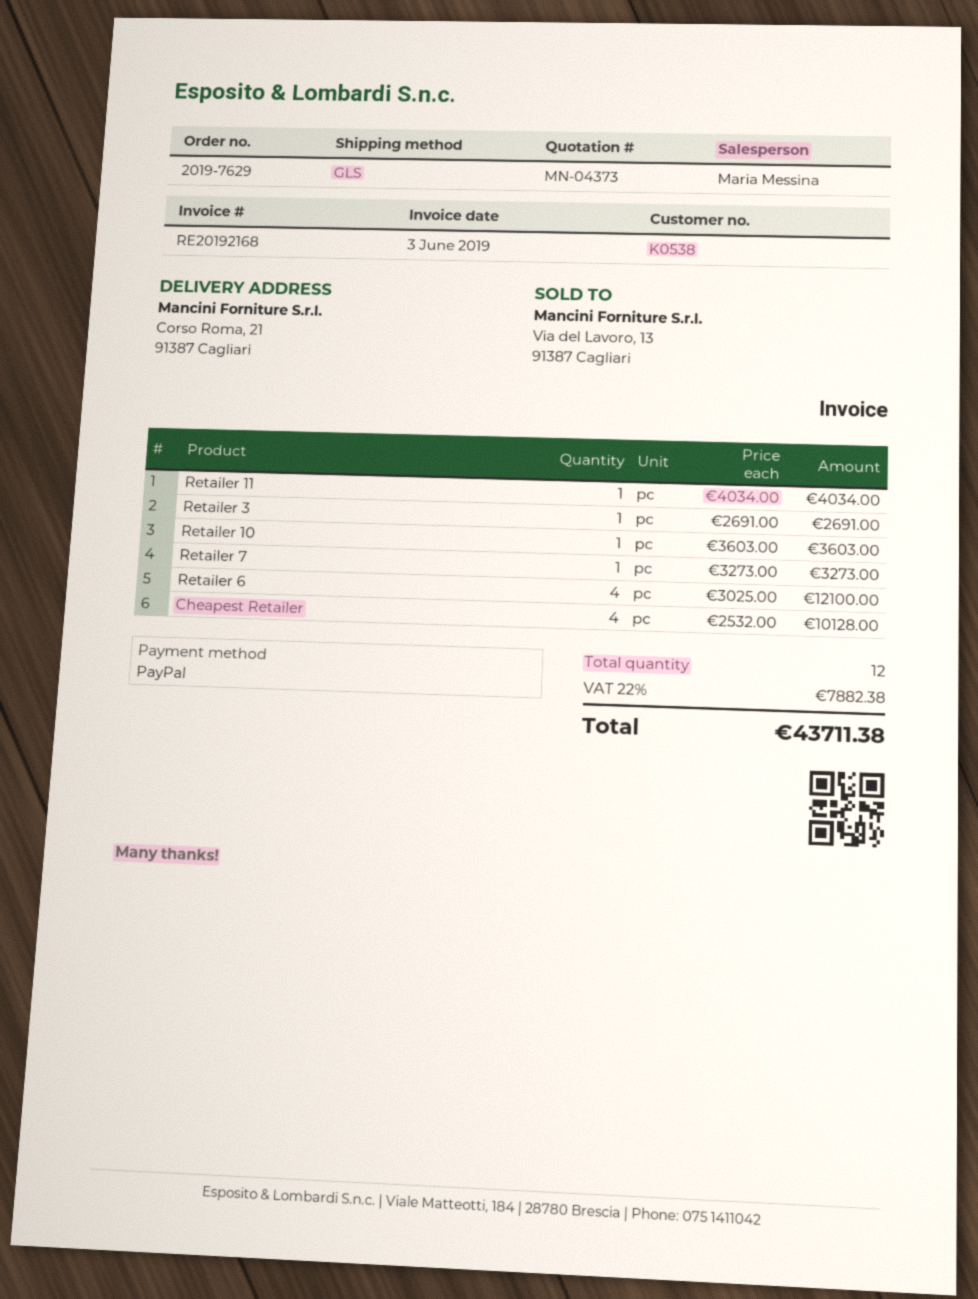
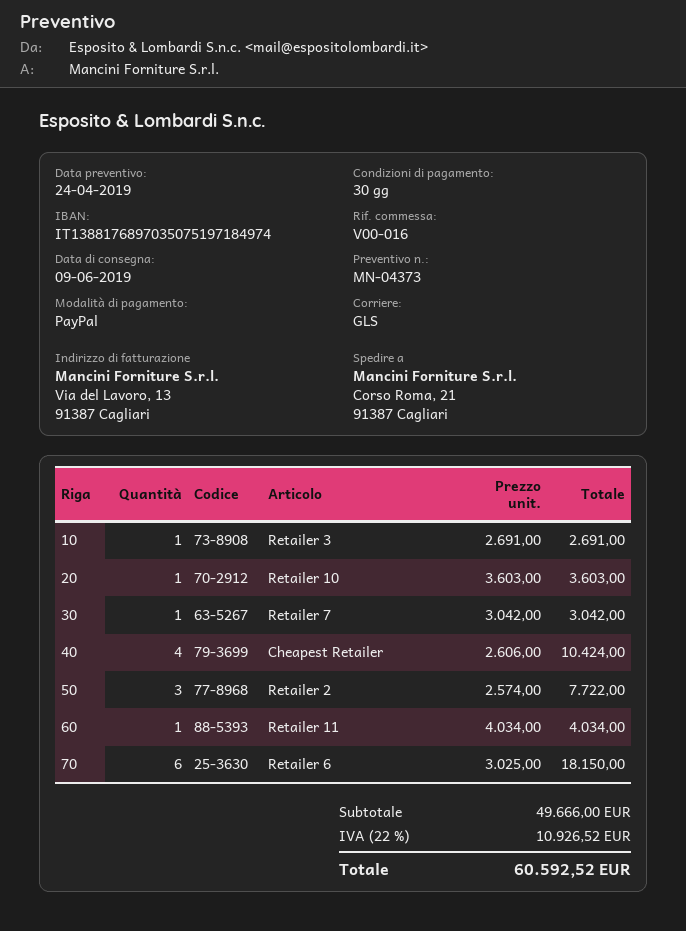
Retailer 7: 1 x 3273.00 = 3273.00 -> 1 x 3042.00 = 3042.00
Retailer 6: 4 x 3025.00 = 12100.00 -> 6 x 3025.00 = 18150.00
Cheapest Retailer: 4 x 2532.00 = 10128.00 -> 4 x 2606.00 = 10424.00
Retailer 2: none -> 3 x 2574.00 = 7722.00
tax: 22% = 7882.38 -> 22% = 10926.52
total: 43711.38 -> 60592.52

